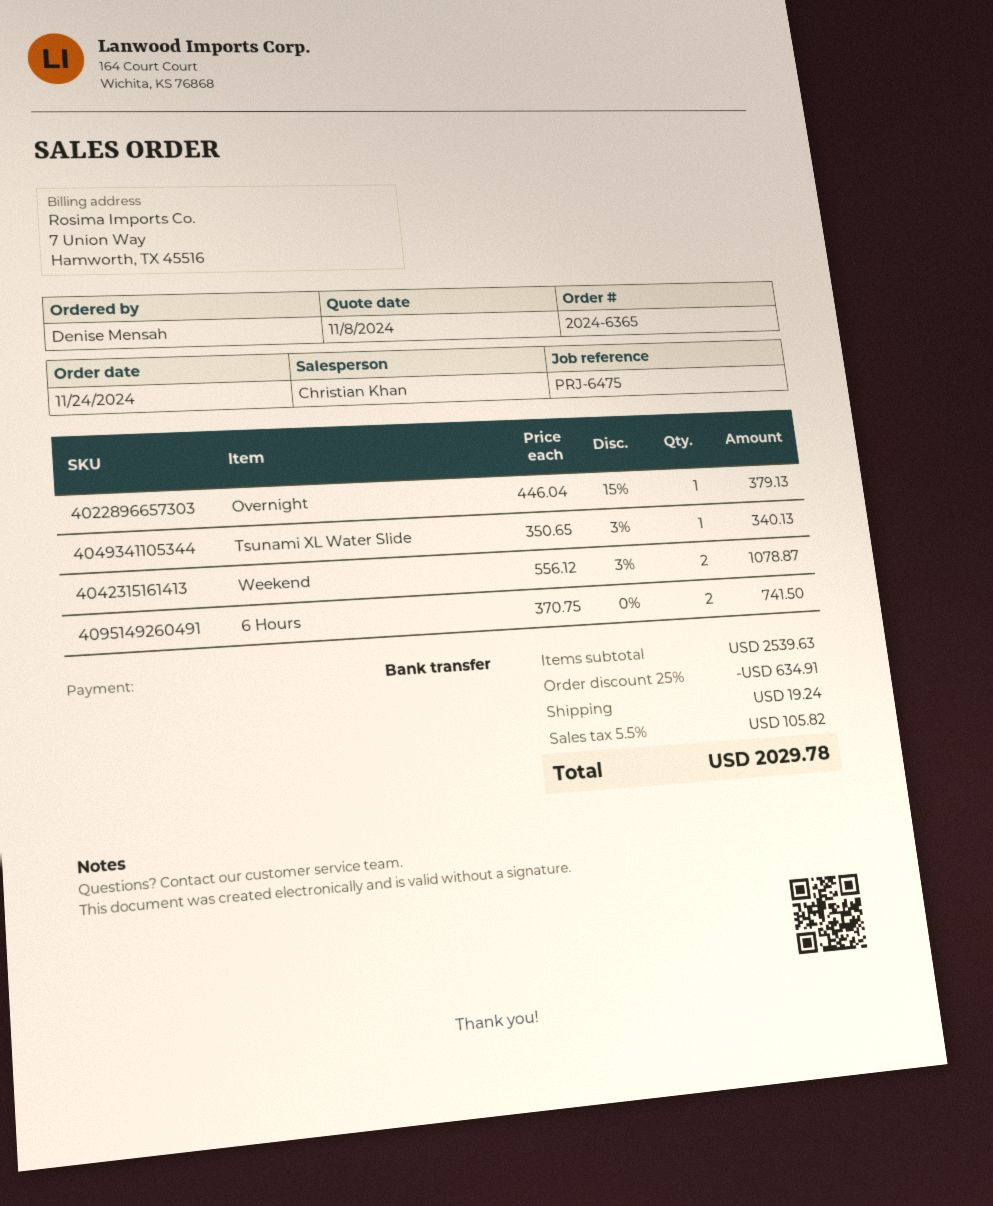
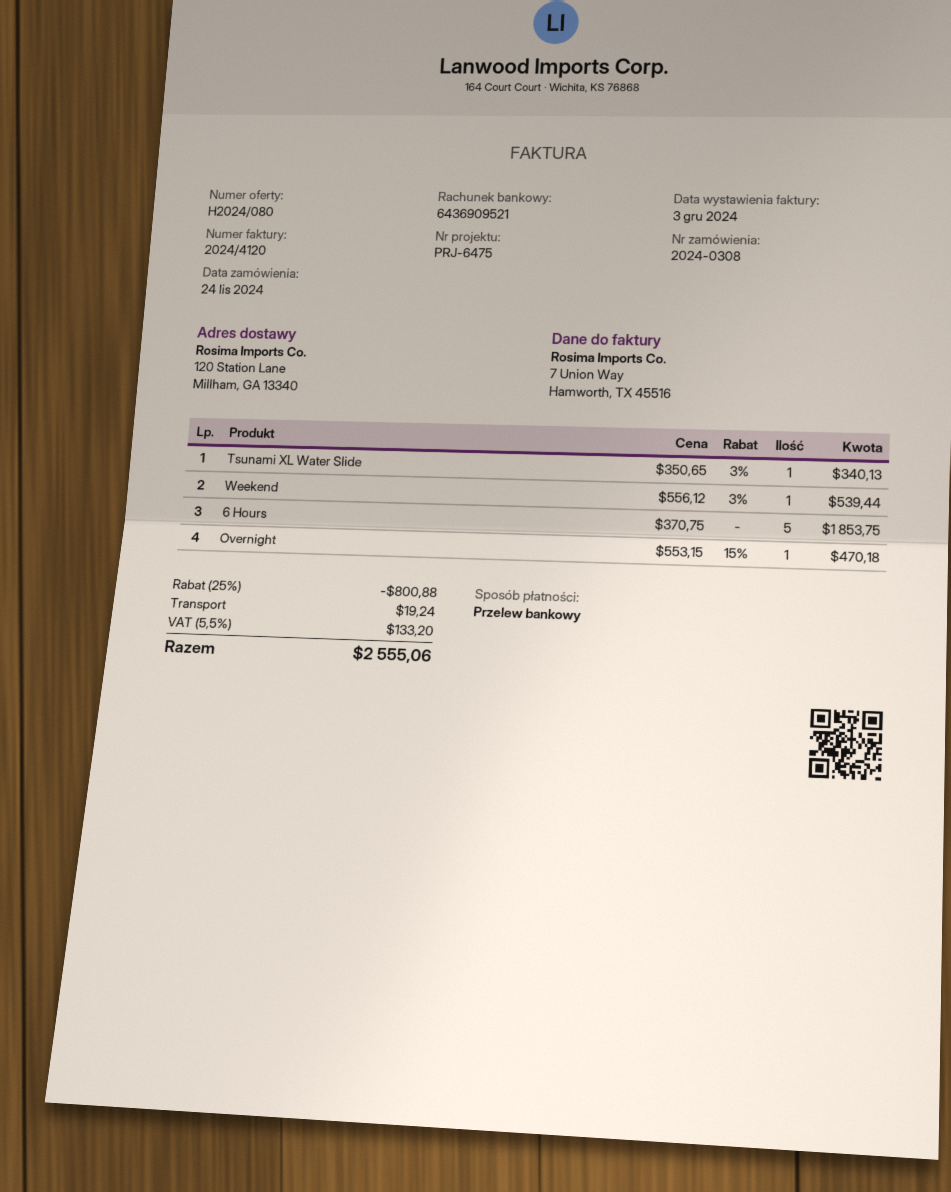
order number: 2024-6365 -> 2024-0308
Overnight: 1 x 446.04 - 15% = 379.13 -> 1 x 553.15 - 15% = 470.18
Weekend: 2 x 556.12 - 3% = 1078.87 -> 1 x 556.12 - 3% = 539.44
6 Hours: 2 x 370.75 = 741.50 -> 5 x 370.75 = 1853.75
discount: 25% = 634.91 -> 25% = 800.88
tax: 5.5% = 105.82 -> 5.5% = 133.20
total: 2029.78 -> 2555.06

